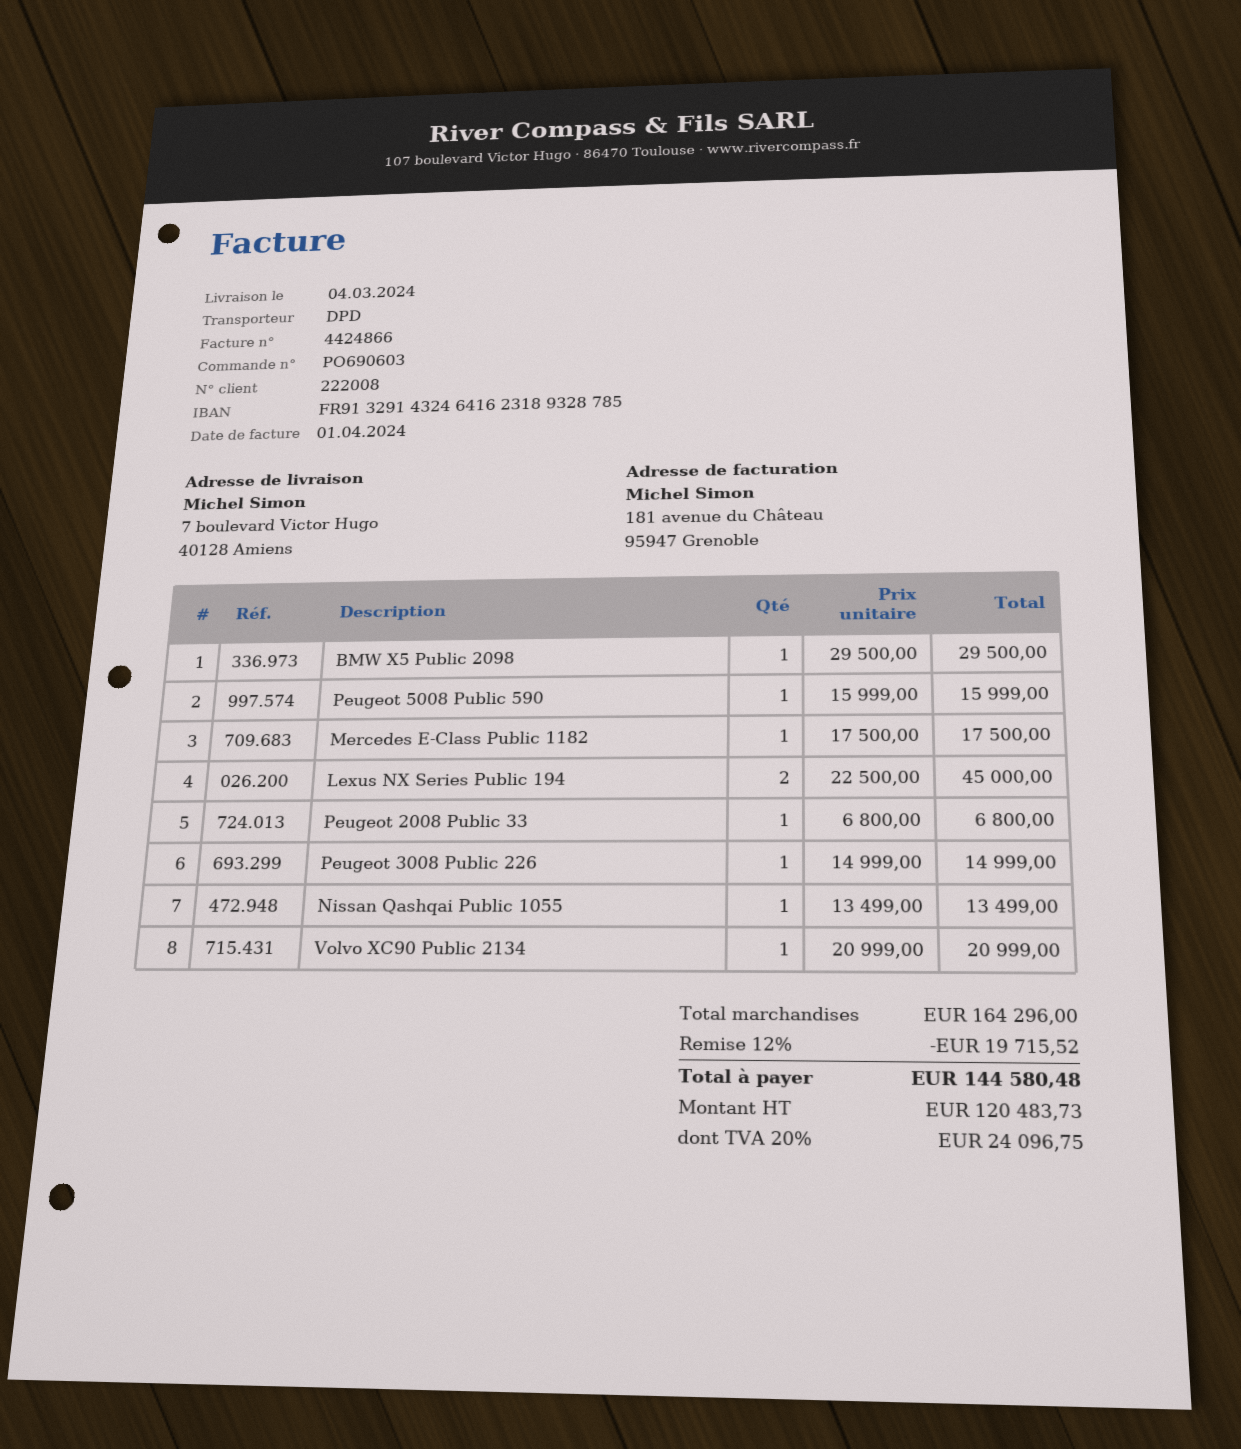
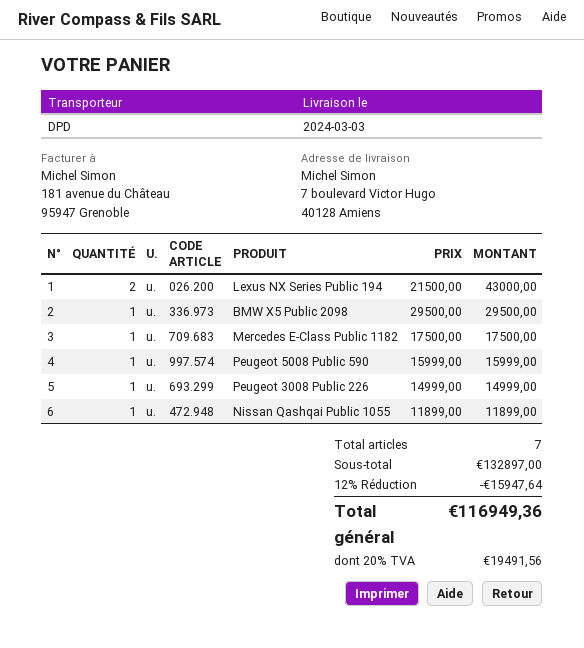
delivery date: 2024-03-04 -> 2024-03-03
Lexus NX Series Public 194: 2 x 22500.00 = 45000.00 -> 2 x 21500.00 = 43000.00
Peugeot 2008 Public 33: 1 x 6800.00 = 6800.00 -> none
Nissan Qashqai Public 1055: 1 x 13499.00 = 13499.00 -> 1 x 11899.00 = 11899.00
Volvo XC90 Public 2134: 1 x 20999.00 = 20999.00 -> none
subtotal: 164296.00 -> 132897.00
discount: 12% = 19715.52 -> 12% = 15947.64
tax: 20% = 24096.75 -> 20% = 19491.56
total: 144580.48 -> 116949.36

